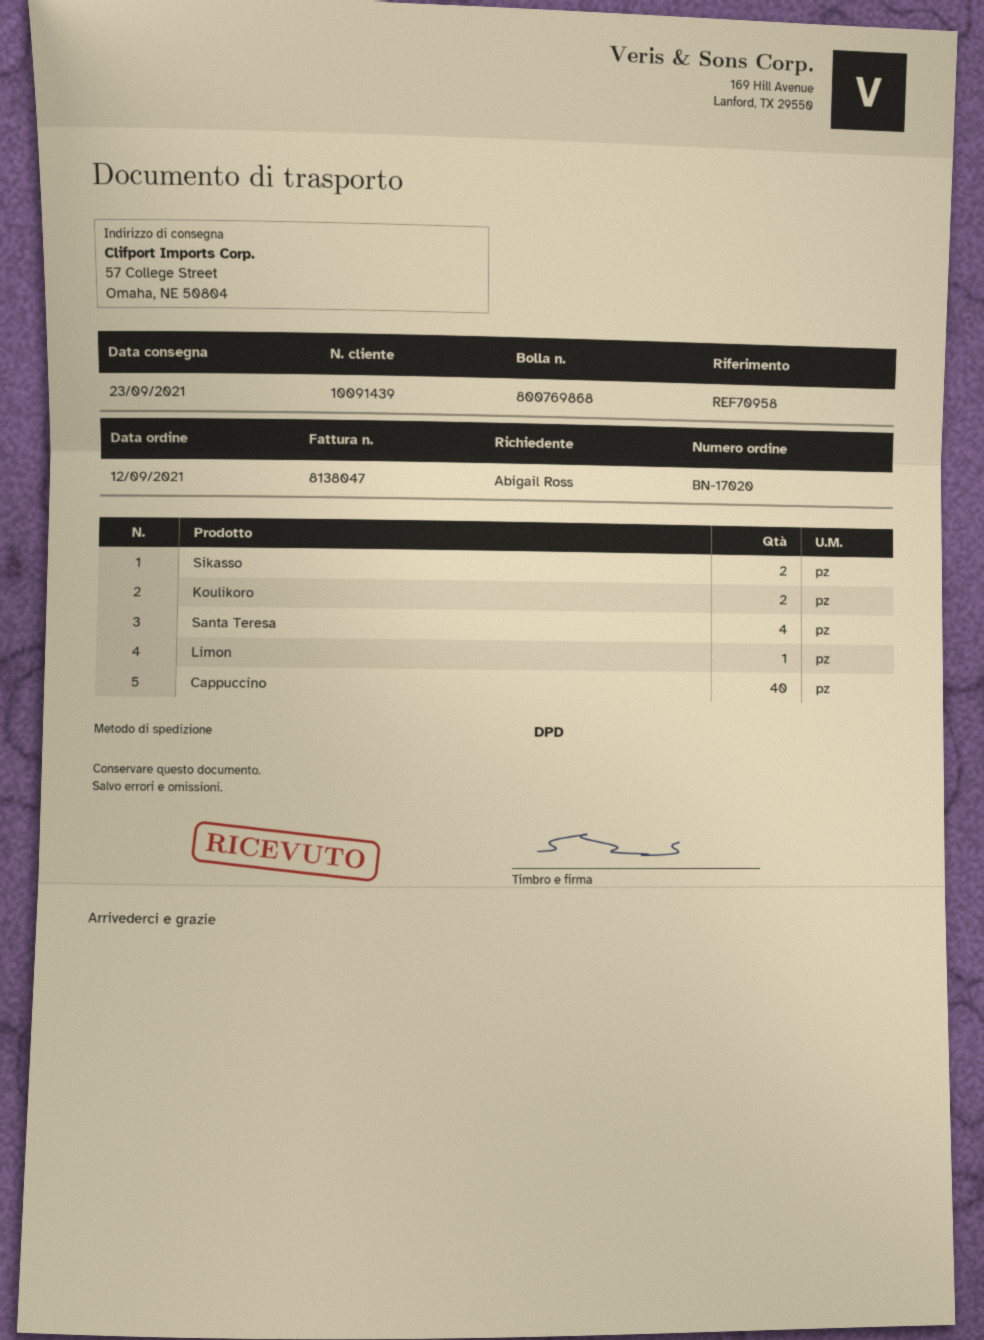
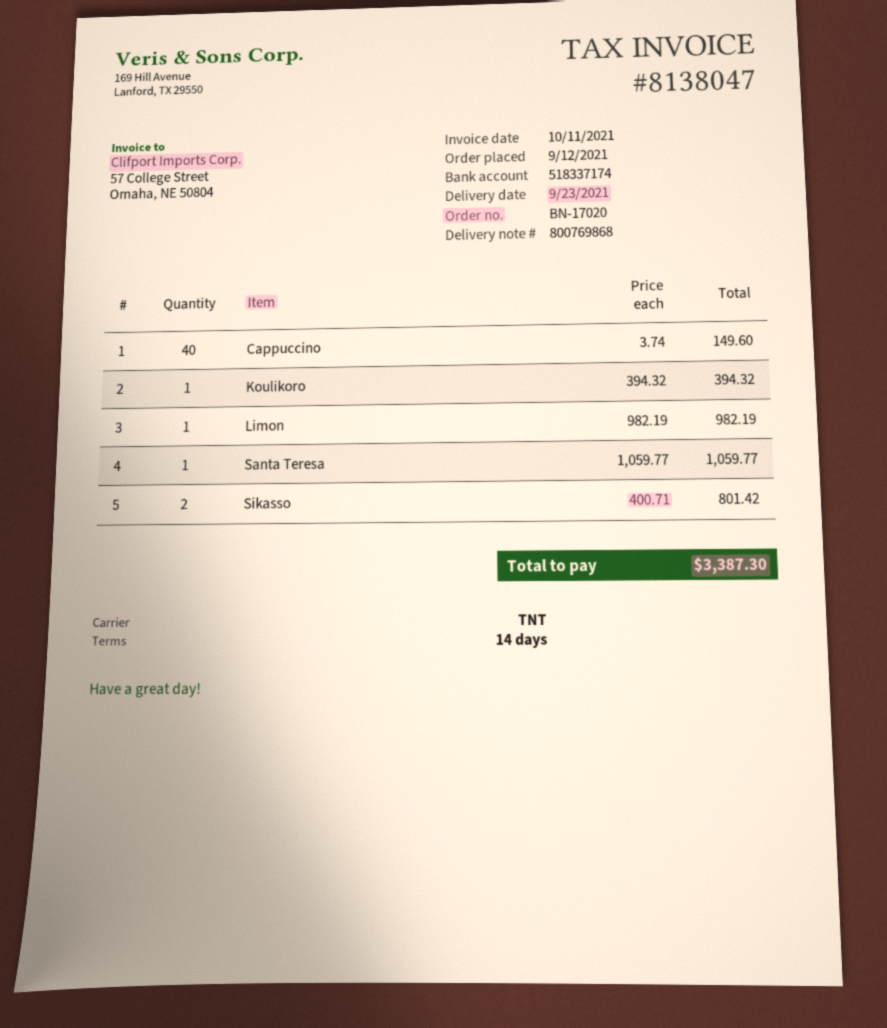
shipping method: DPD -> TNT
Koulikoro: 2 -> 1
Santa Teresa: 4 -> 1

